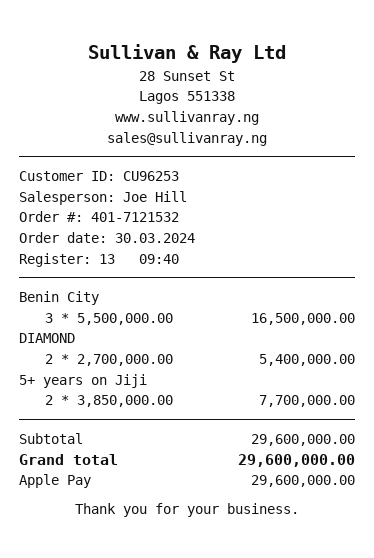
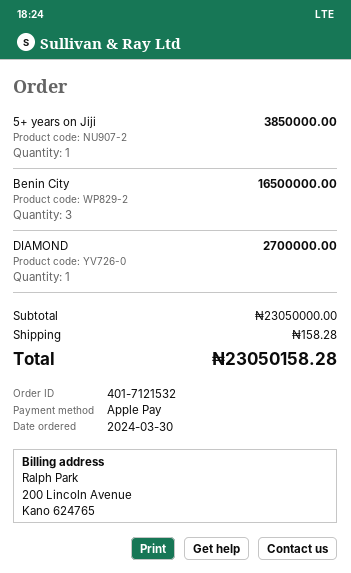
DIAMOND: 2 for 5400000.00 -> 1 for 2700000.00
5+ years on Jiji: 2 for 7700000.00 -> 1 for 3850000.00
subtotal: 29600000.00 -> 23050000.00
shipping: none -> 158.28
total: 29600000.00 -> 23050158.28

